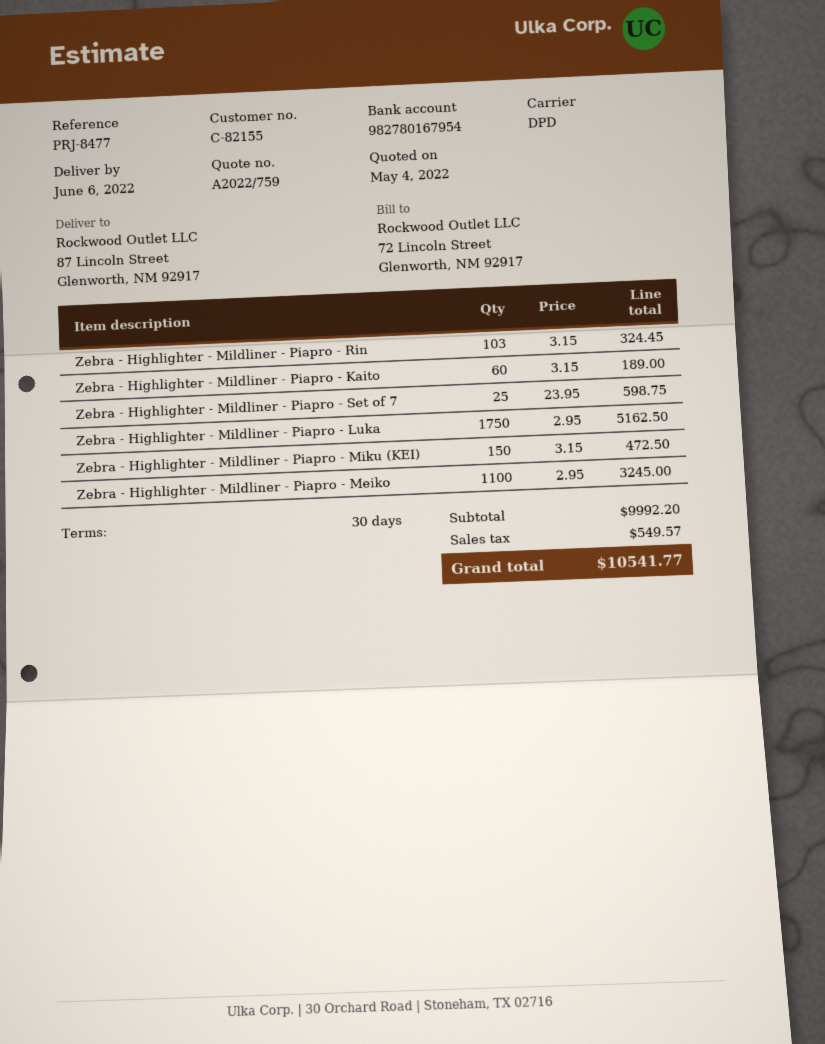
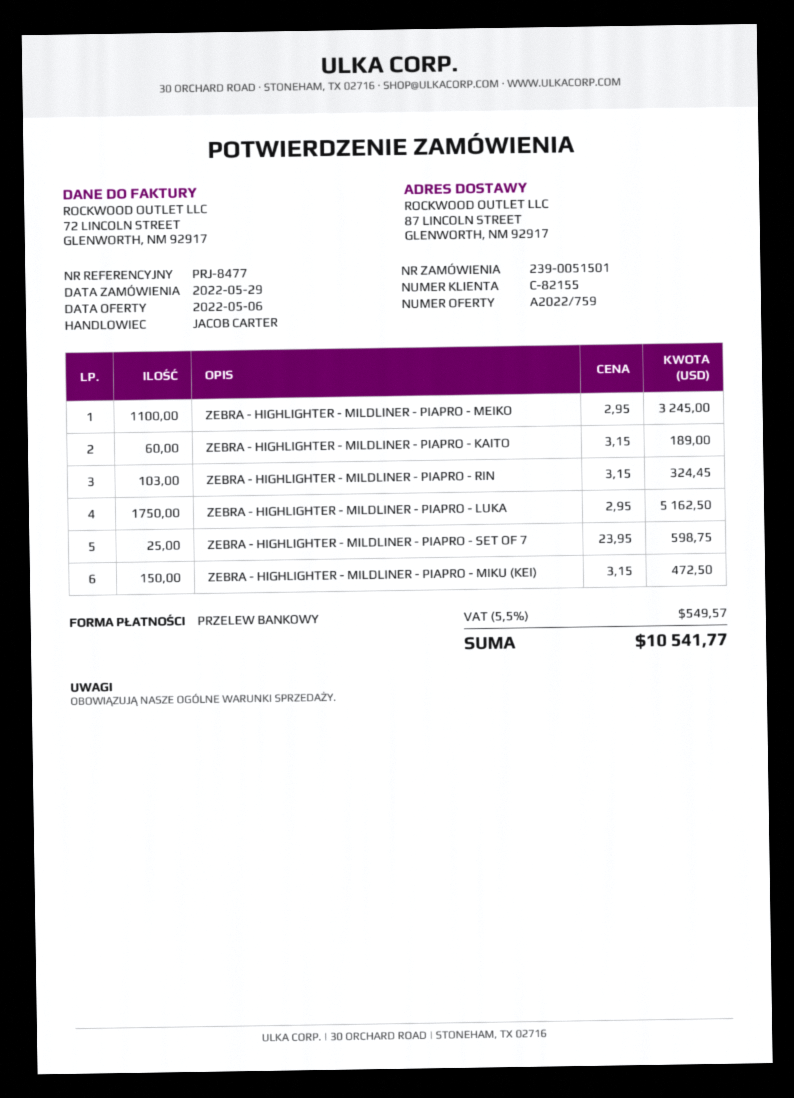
quote date: 2022-05-04 -> 2022-05-06

